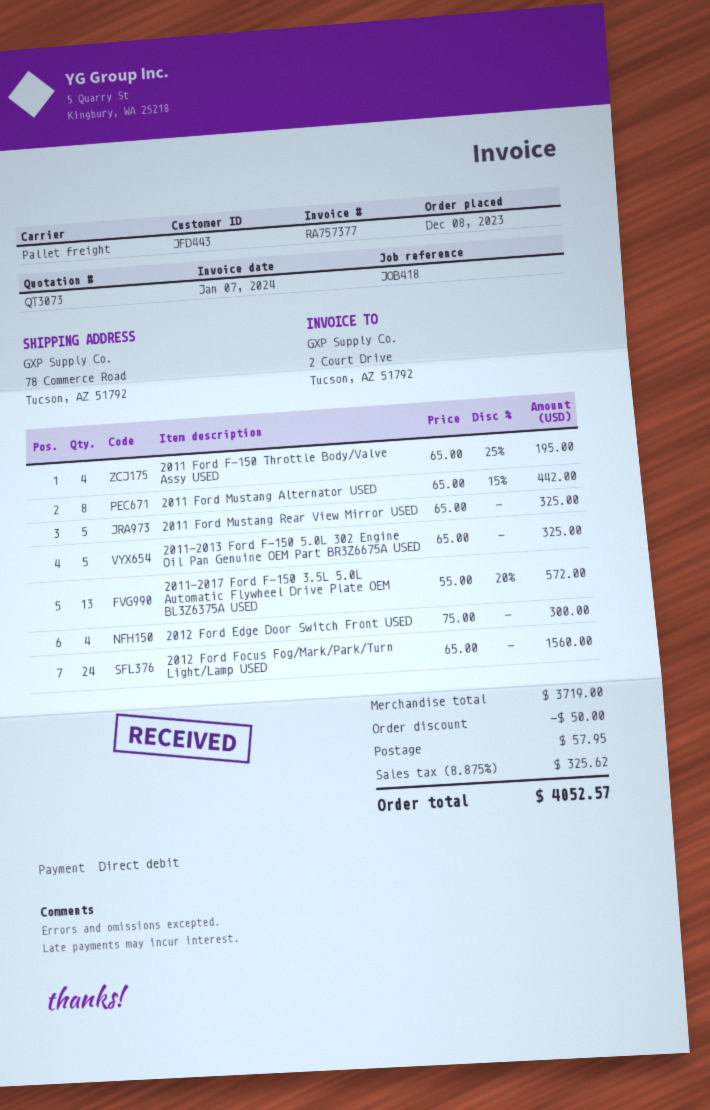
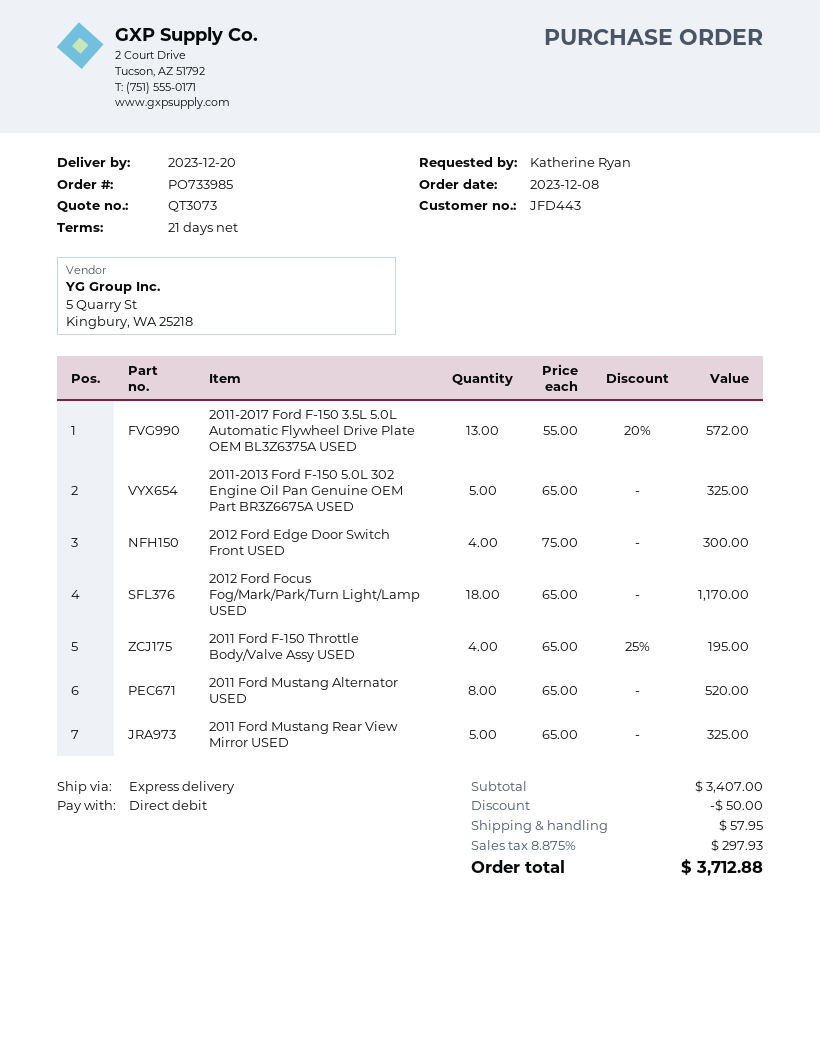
shipping method: pallet freight -> express
2011 Ford Mustang Alternator USED: 8 x 65.00 - 15% = 442.00 -> 8 x 65.00 = 520.00
2012 Ford Focus Fog/Mark/Park/Turn Light/Lamp USED: 24 x 65.00 = 1560.00 -> 18 x 65.00 = 1170.00
subtotal: 3719.00 -> 3407.00
tax: 8.875% = 325.62 -> 8.875% = 297.93
total: 4052.57 -> 3712.88

